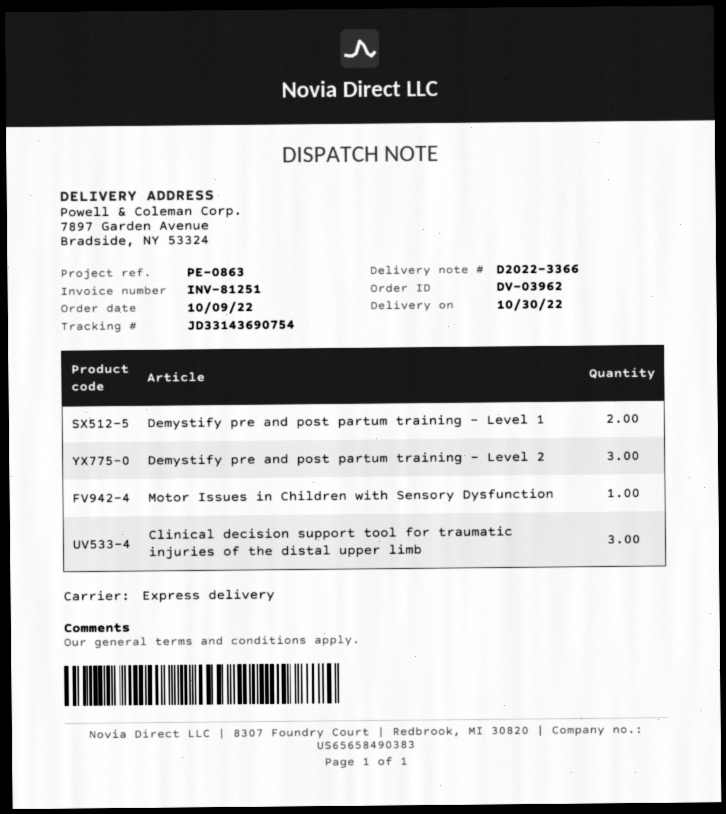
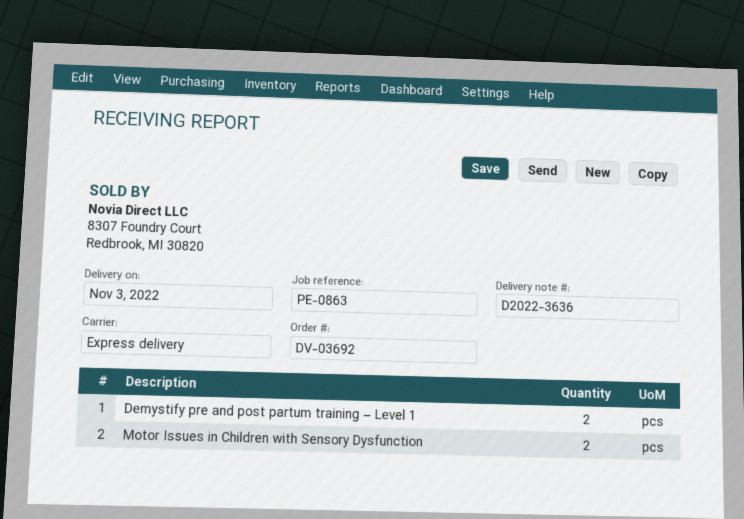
order number: DV-03962 -> DV-03692
delivery note number: D2022-3366 -> D2022-3636
delivery date: 2022-10-30 -> 2022-11-03
Demystify pre and post partum training – Level 2: 3 -> none
Motor Issues in Children with Sensory Dysfunction: 1 -> 2
Clinical decision support tool for traumatic injuries of the distal upper limb: 3 -> none

